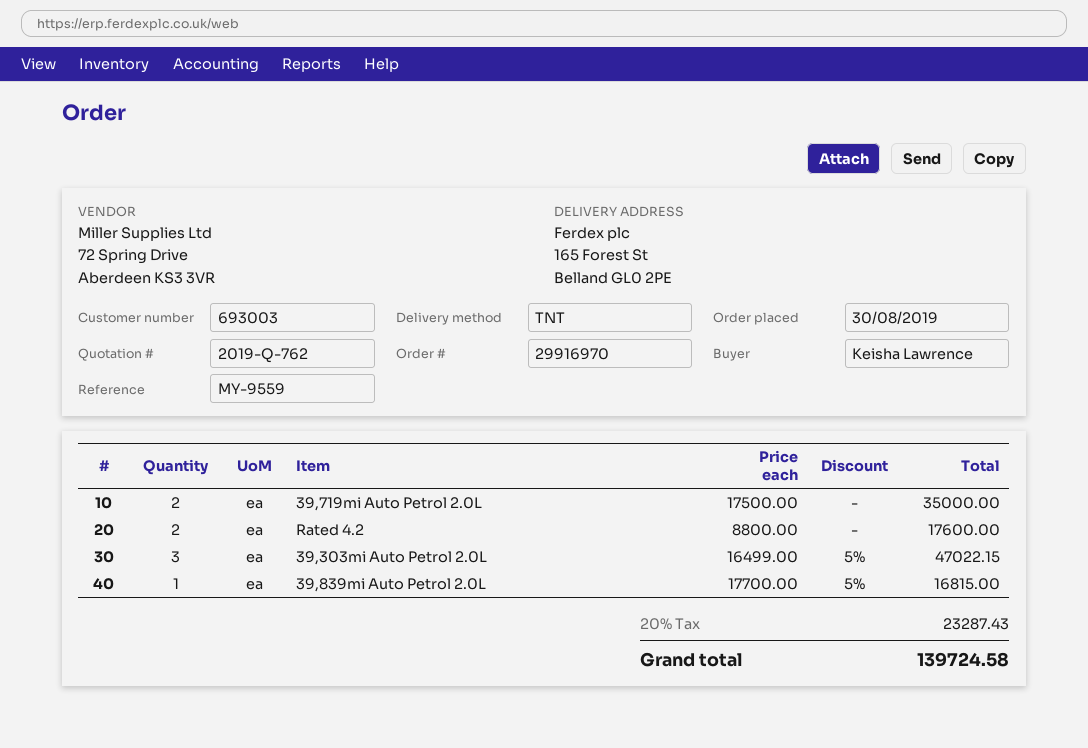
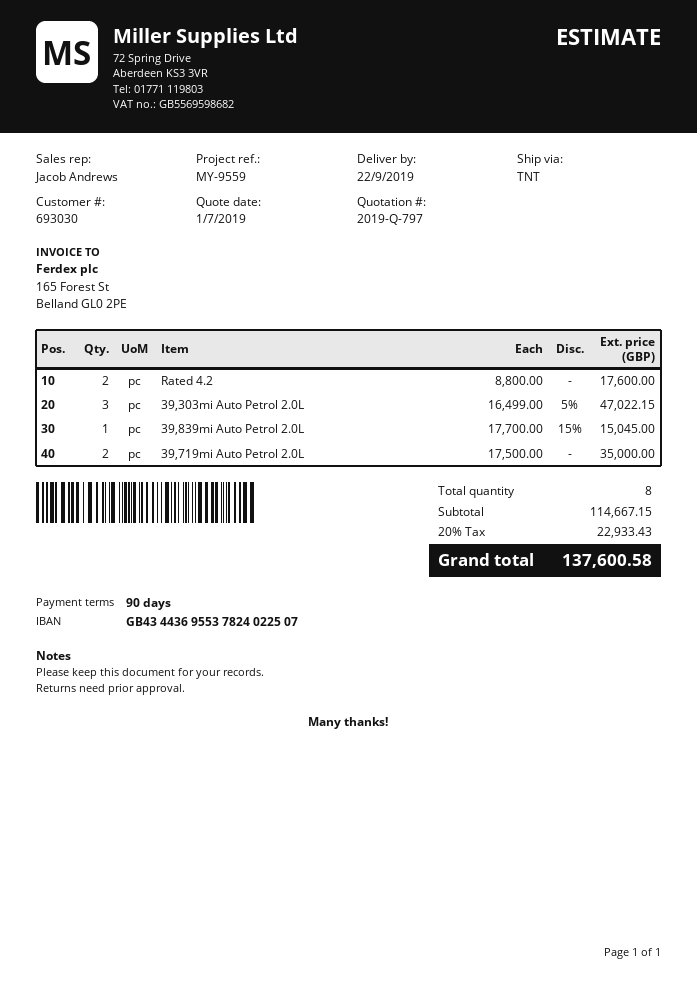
quote number: 2019-Q-762 -> 2019-Q-797
customer number: 693003 -> 693030
39,839mi Auto Petrol 2.0L: 1 x 17700.00 - 5% = 16815.00 -> 1 x 17700.00 - 15% = 15045.00
tax: 20% = 23287.43 -> 20% = 22933.43
total: 139724.58 -> 137600.58

